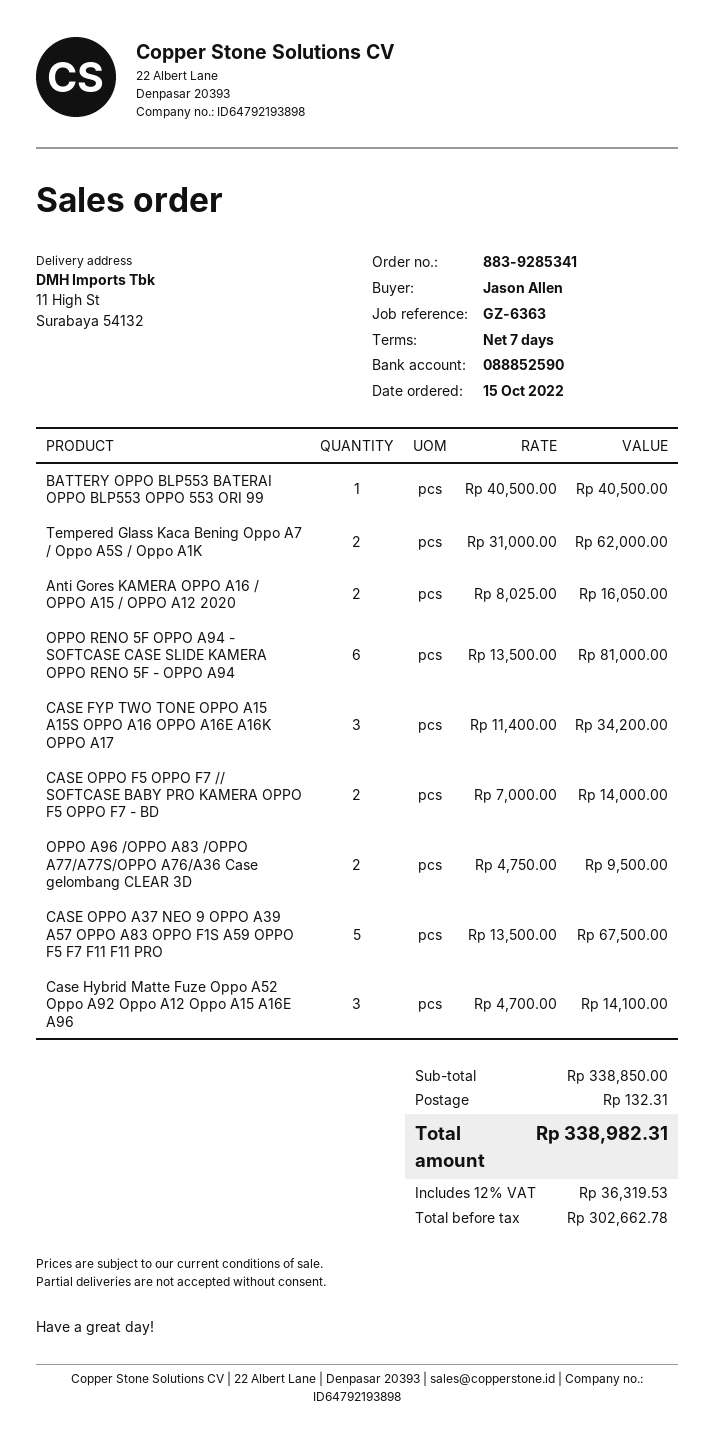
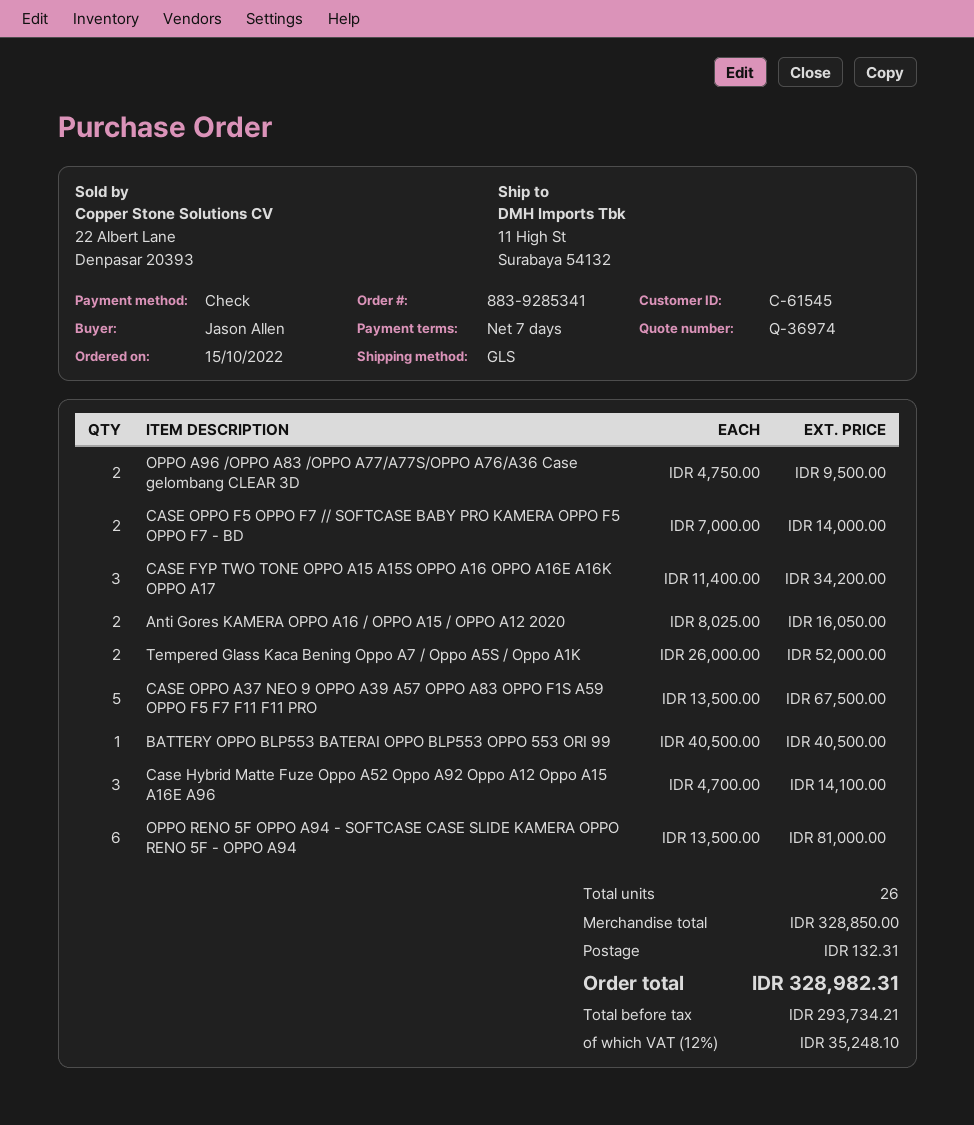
Tempered Glass Kaca Bening Oppo A7 / Oppo A5S / Oppo A1K: 2 x 31000.00 = 62000.00 -> 2 x 26000.00 = 52000.00
subtotal: 338850.00 -> 328850.00
net: 302662.78 -> 293734.21
tax: 12% = 36319.53 -> 12% = 35248.10
total: 338982.31 -> 328982.31

